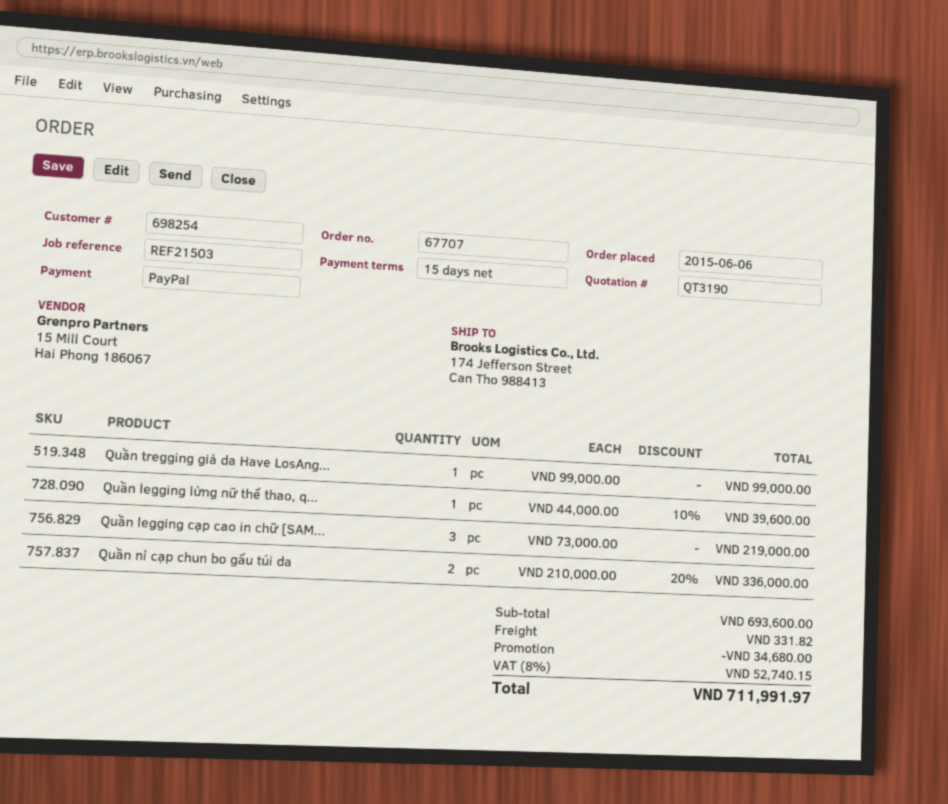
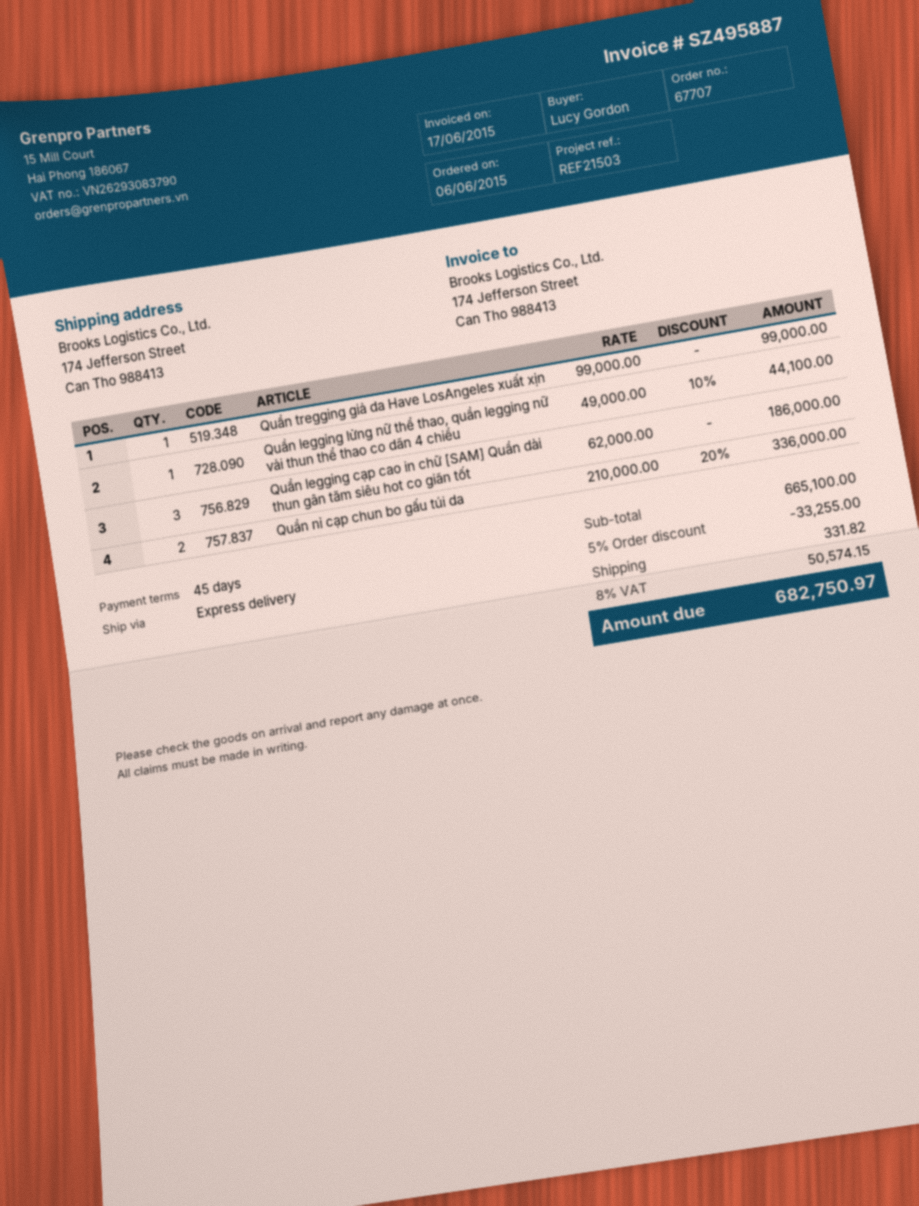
payment terms: 15 days -> 45 days
Quần legging lửng nữ thể thao, q...: 1 x 44000.00 - 10% = 39600.00 -> 1 x 49000.00 - 10% = 44100.00
Quần legging cạp cao in chữ [SAM...: 3 x 73000.00 = 219000.00 -> 3 x 62000.00 = 186000.00
subtotal: 693600.00 -> 665100.00
discount: 34680.00 -> 33255.00
tax: 8% = 52740.15 -> 8% = 50574.15
total: 711991.97 -> 682750.97

